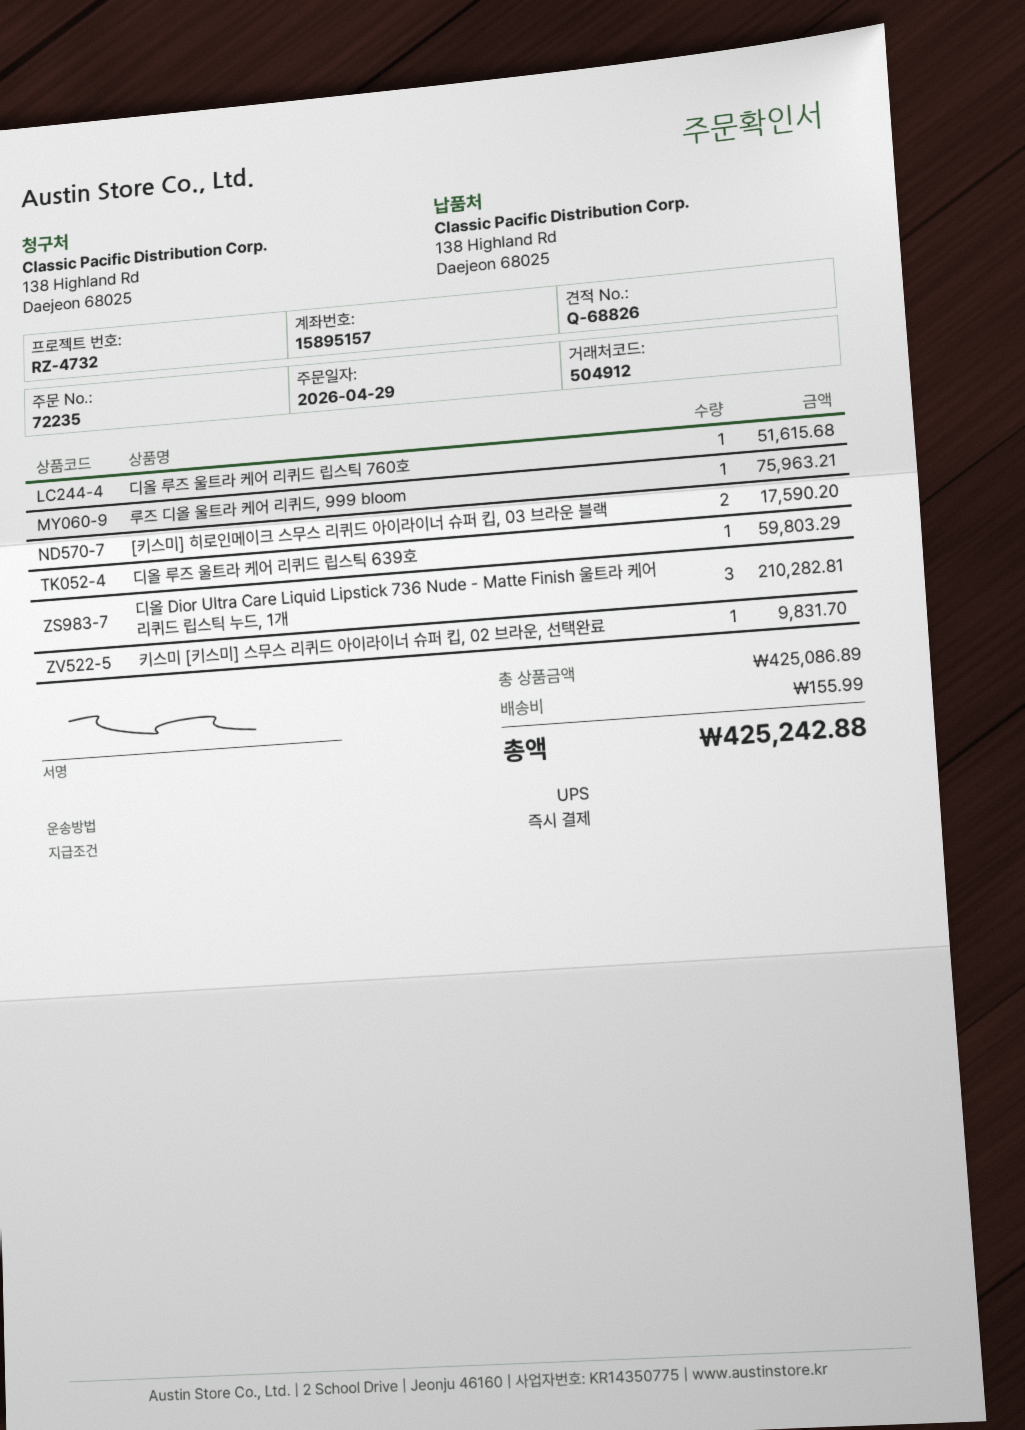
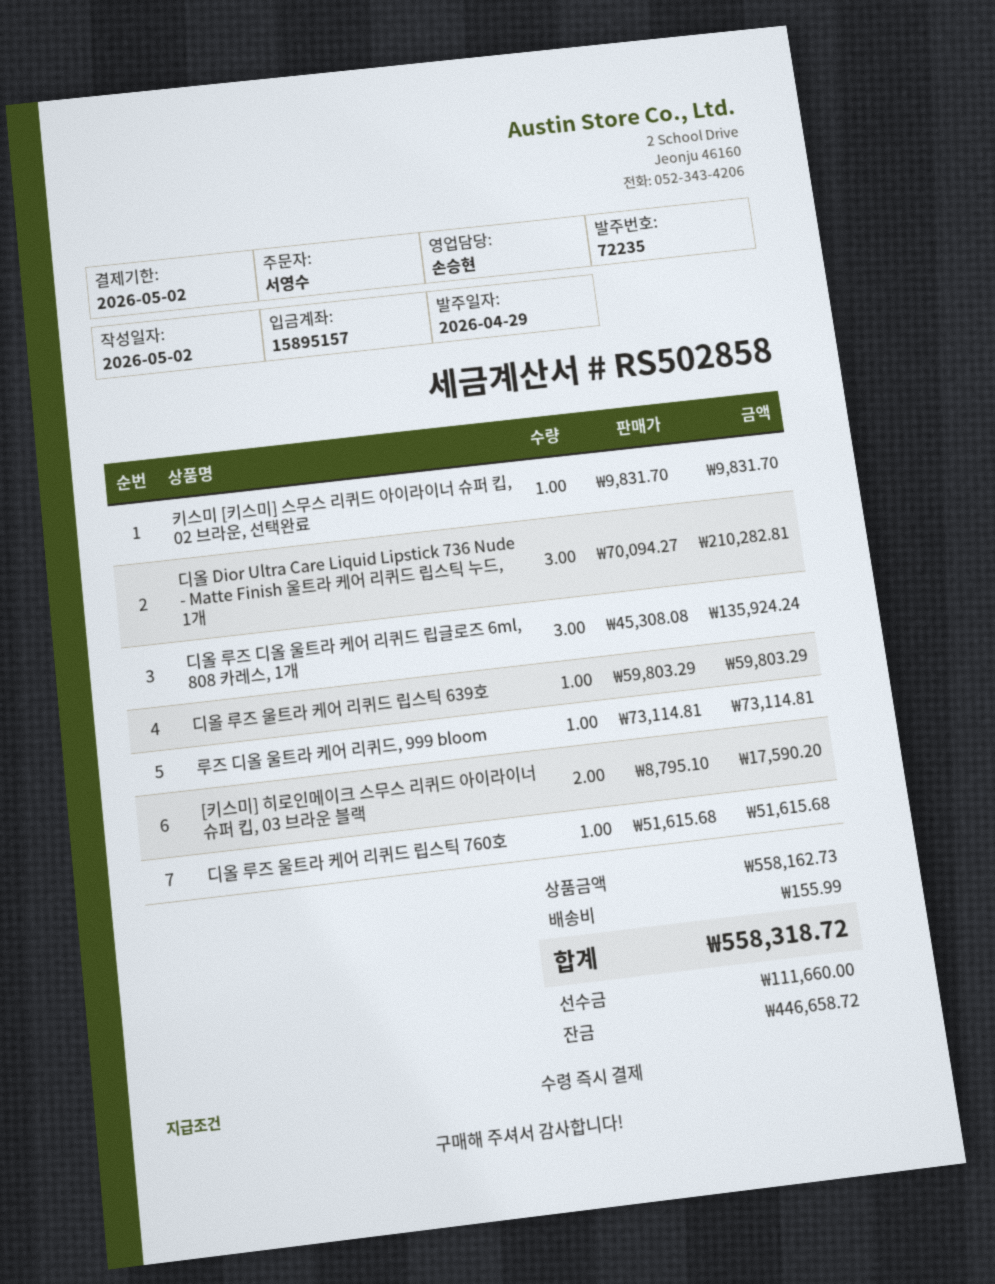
루즈 디올 울트라 케어 리퀴드, 999 bloom: 1 for 75963.21 -> 1 for 73114.81
디올 루즈 디올 울트라 케어 리퀴드 립글로즈 6ml, 808 카레스, 1개: none -> 3 for 135924.24
subtotal: 425086.89 -> 558162.73
total: 425242.88 -> 558318.72

